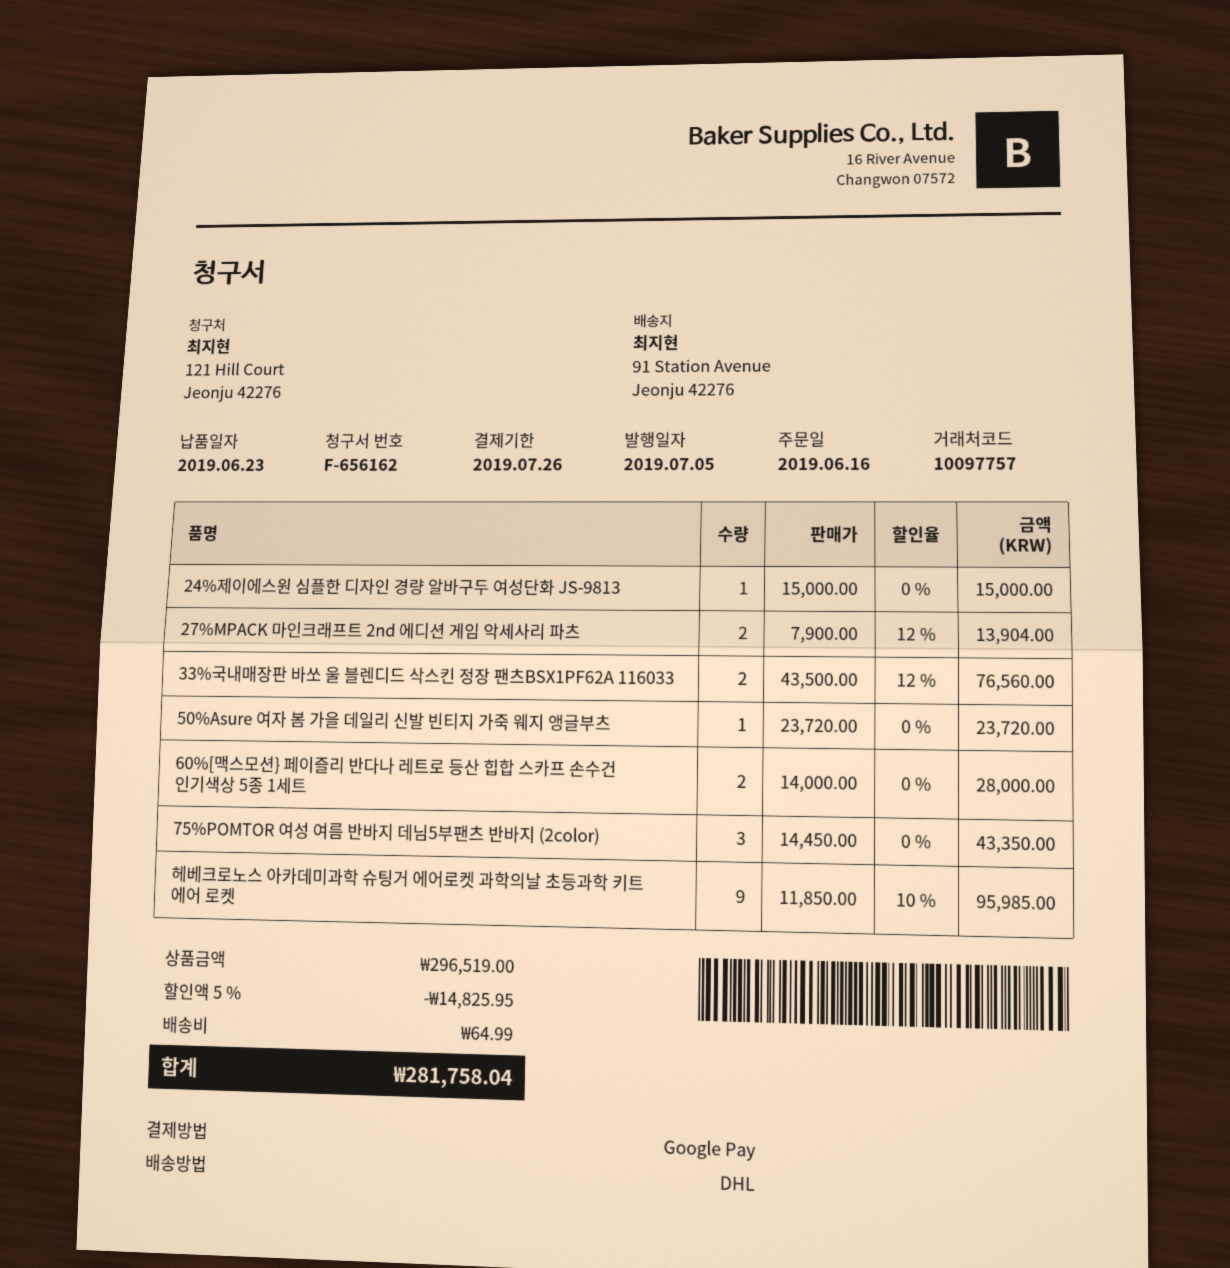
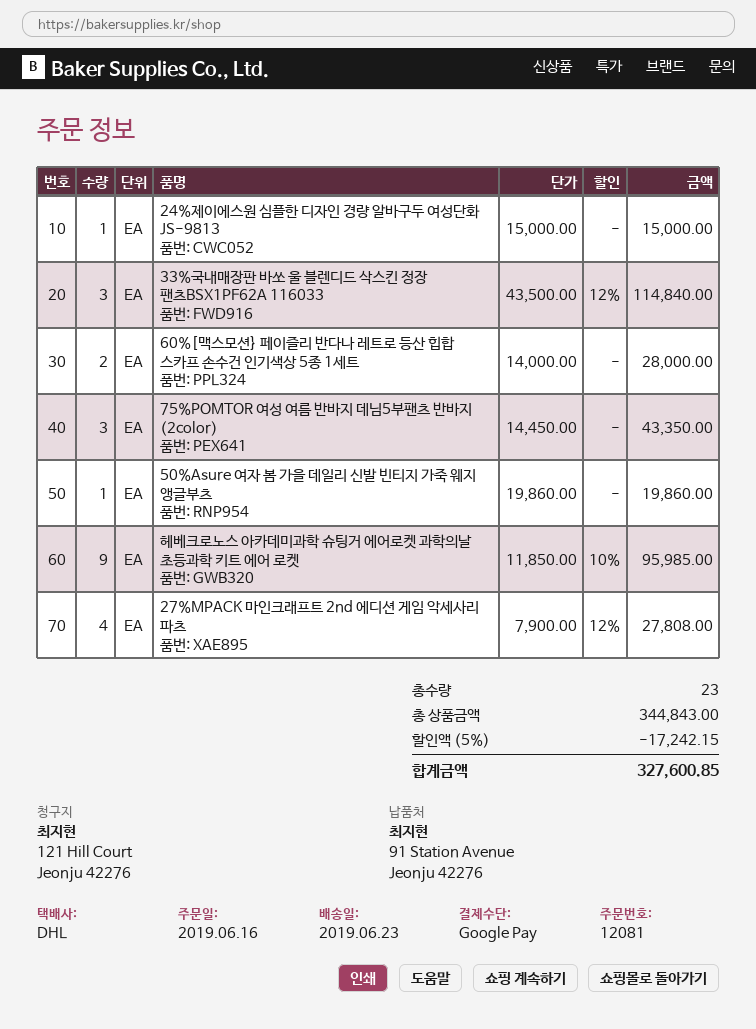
27%MPACK 마인크래프트 2nd 에디션 게임 악세사리 파츠: 2 x 7900.00 - 12% = 13904.00 -> 4 x 7900.00 - 12% = 27808.00
33%국내매장판 바쏘 울 블렌디드 삭스킨 정장 팬츠BSX1PF62A 116033: 2 x 43500.00 - 12% = 76560.00 -> 3 x 43500.00 - 12% = 114840.00
50%Asure 여자 봄 가을 데일리 신발 빈티지 가죽 웨지 앵글부츠: 1 x 23720.00 = 23720.00 -> 1 x 19860.00 = 19860.00
subtotal: 296519.00 -> 344843.00
discount: 5% = 14825.95 -> 5% = 17242.15
shipping: 64.99 -> none
total: 281758.04 -> 327600.85

